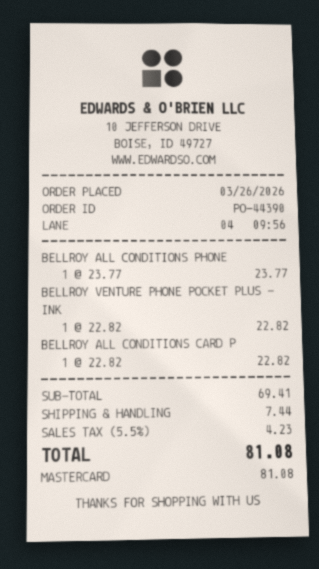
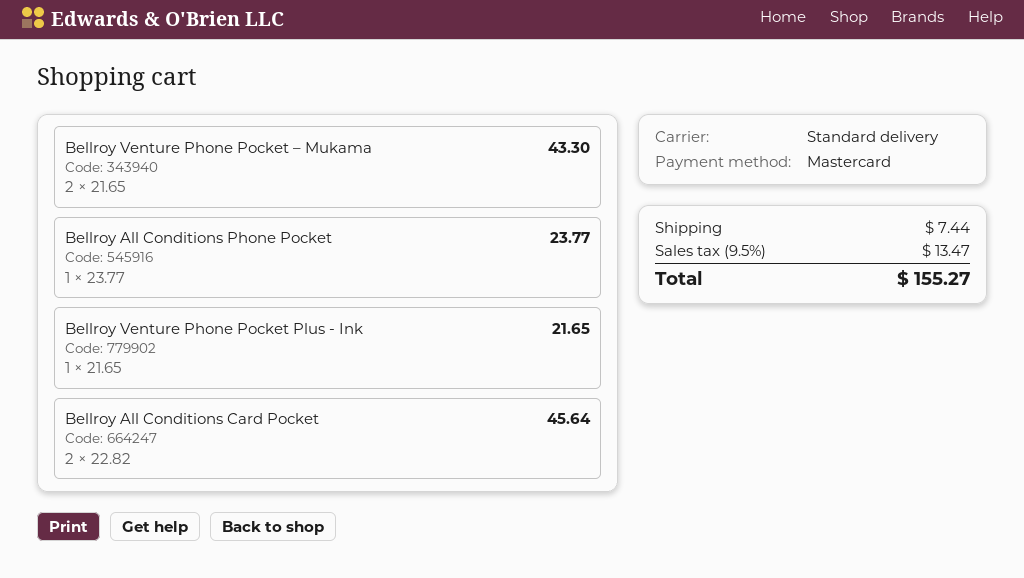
BELLROY VENTURE PHONE POCKET PLUS - INK: 1 x 22.82 = 22.82 -> 1 x 21.65 = 21.65
BELLROY ALL CONDITIONS CARD P: 1 x 22.82 = 22.82 -> 2 x 22.82 = 45.64
Bellroy Venture Phone Pocket – Mukama: none -> 2 x 21.65 = 43.30
tax: 5.5% = 4.23 -> 9.5% = 13.47
total: 81.08 -> 155.27

